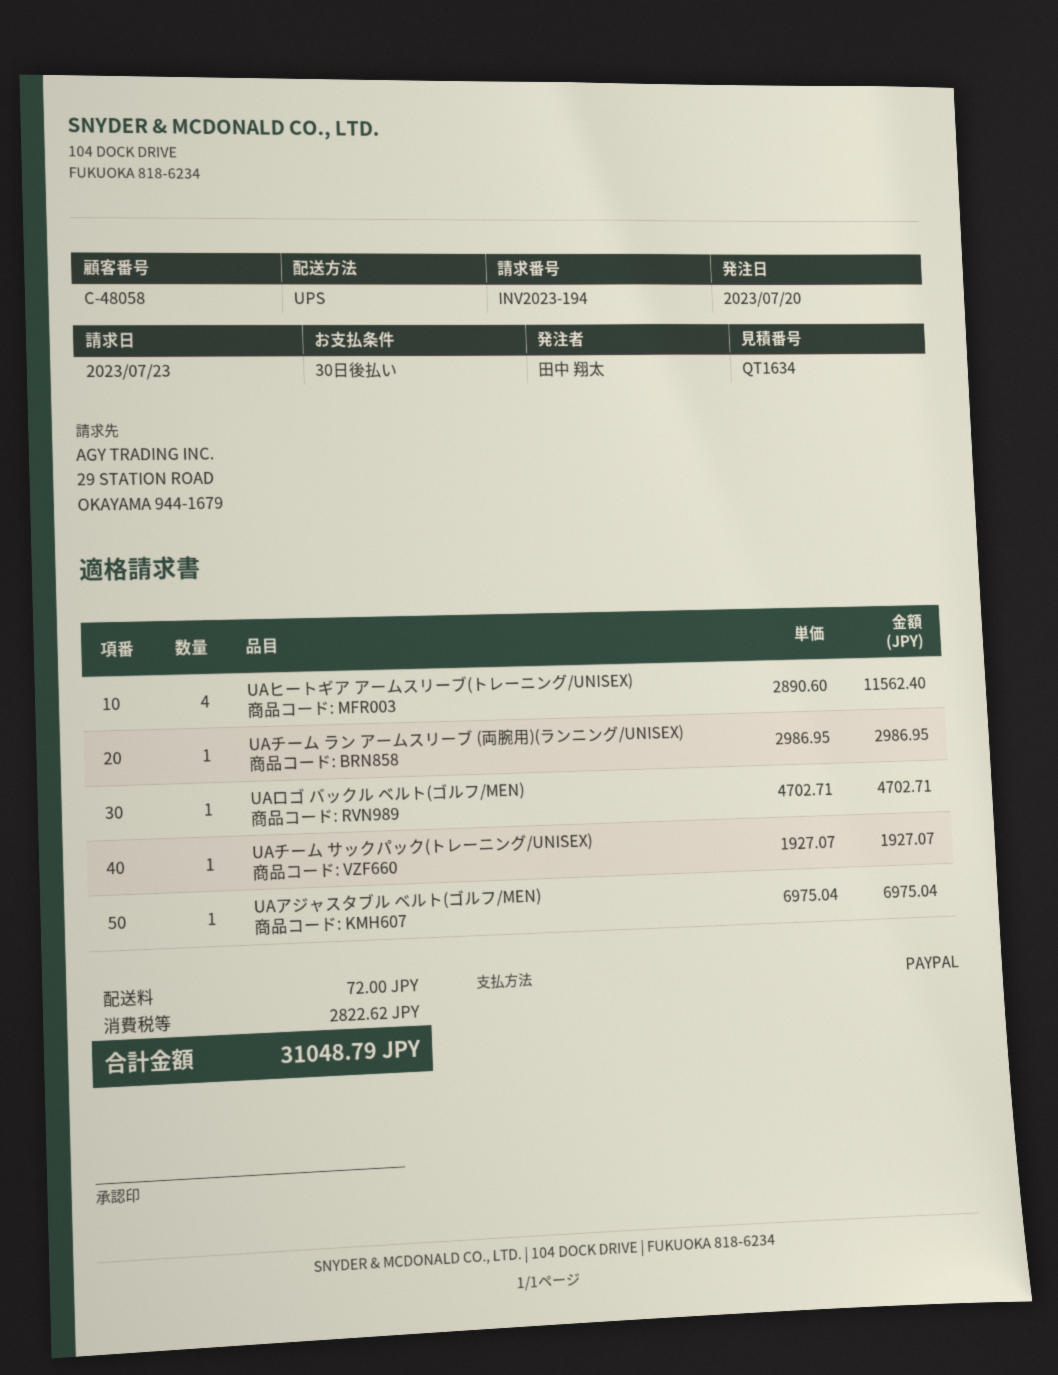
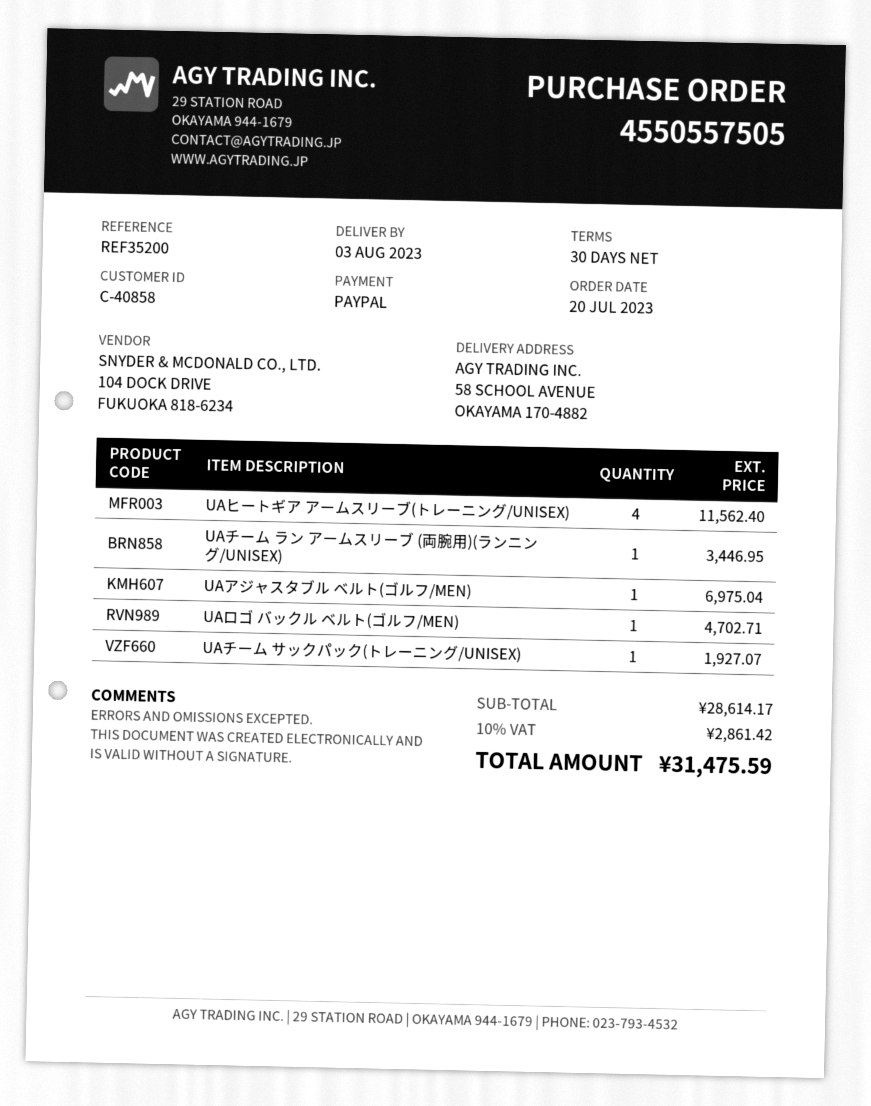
customer number: C-48058 -> C-40858
UAチーム ラン アームスリーブ (両腕用)(ランニング/UNISEX): 1 for 2986.95 -> 1 for 3446.95
shipping: 72.00 -> none
tax: 2822.62 -> 2861.42
total: 31048.79 -> 31475.59

